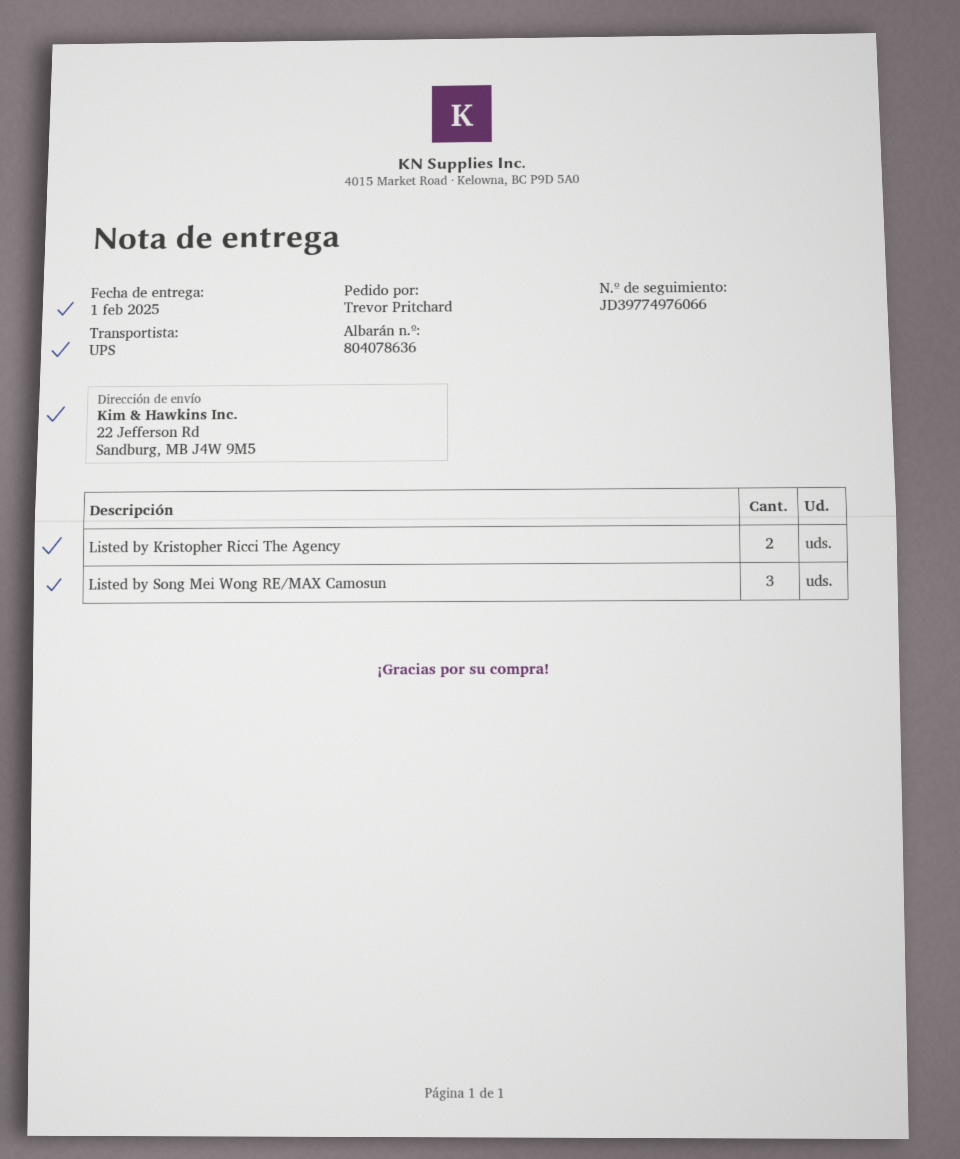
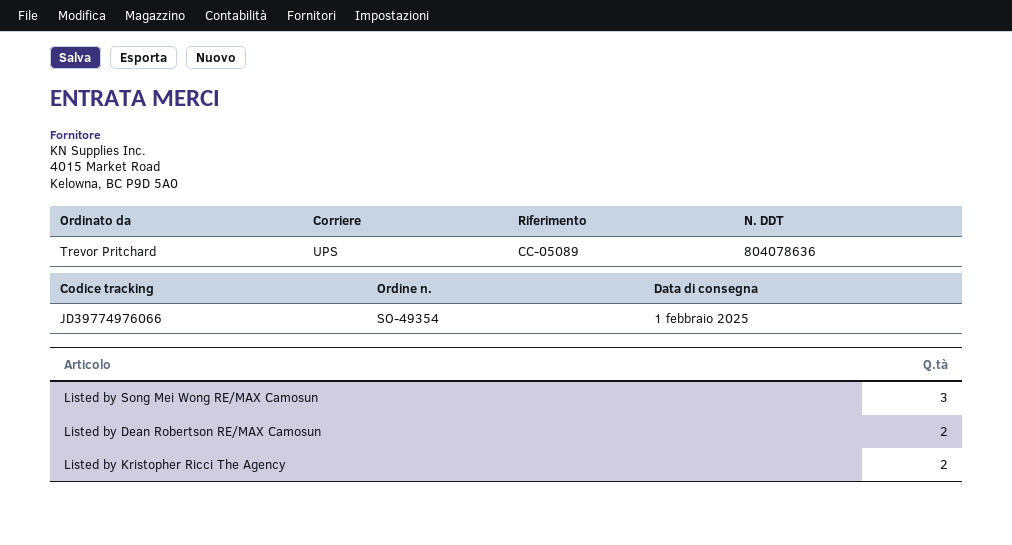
Listed by Dean Robertson RE/MAX Camosun: none -> 2

